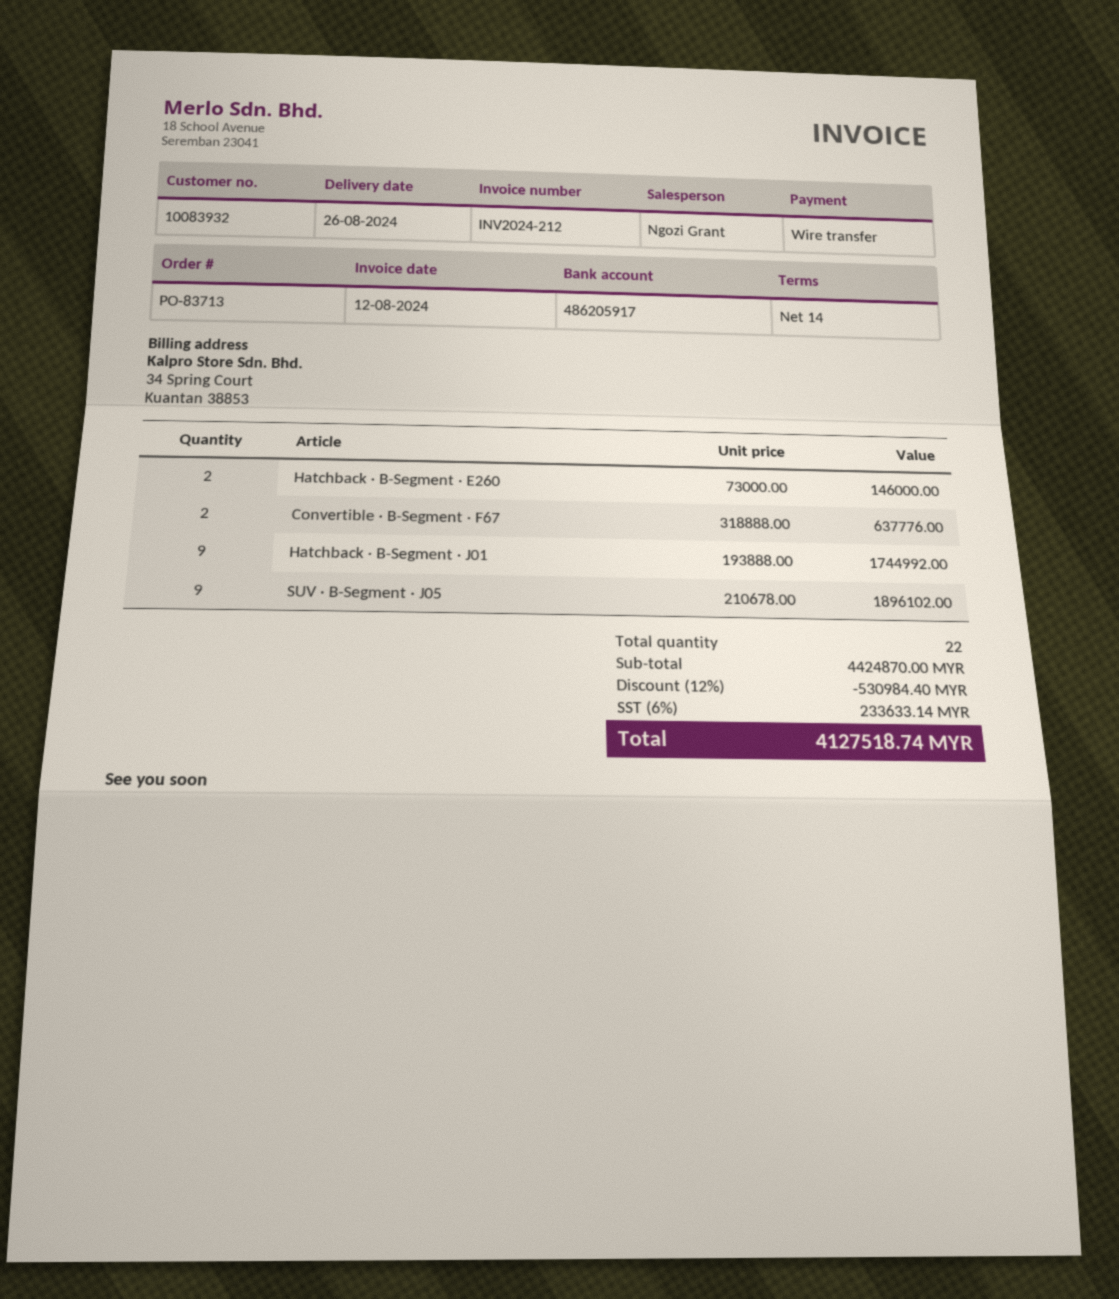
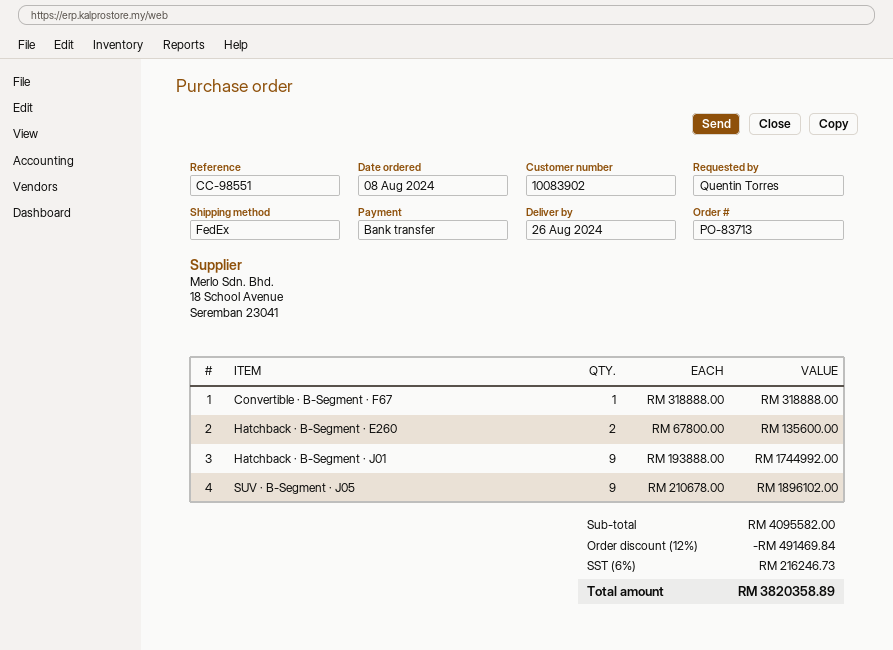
customer number: 10083932 -> 10083902
Hatchback · B-Segment · E260: 2 x 73000.00 = 146000.00 -> 2 x 67800.00 = 135600.00
Convertible · B-Segment · F67: 2 x 318888.00 = 637776.00 -> 1 x 318888.00 = 318888.00
subtotal: 4424870.00 -> 4095582.00
discount: 12% = 530984.40 -> 12% = 491469.84
tax: 6% = 233633.14 -> 6% = 216246.73
total: 4127518.74 -> 3820358.89

